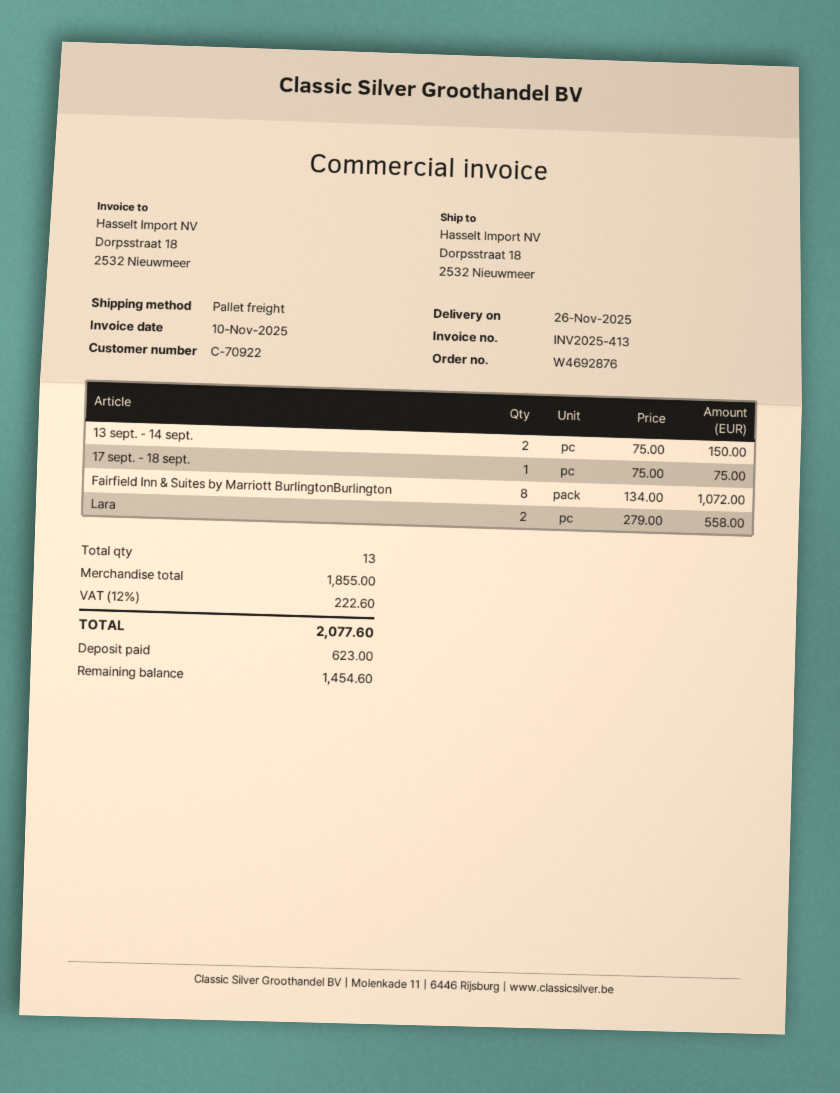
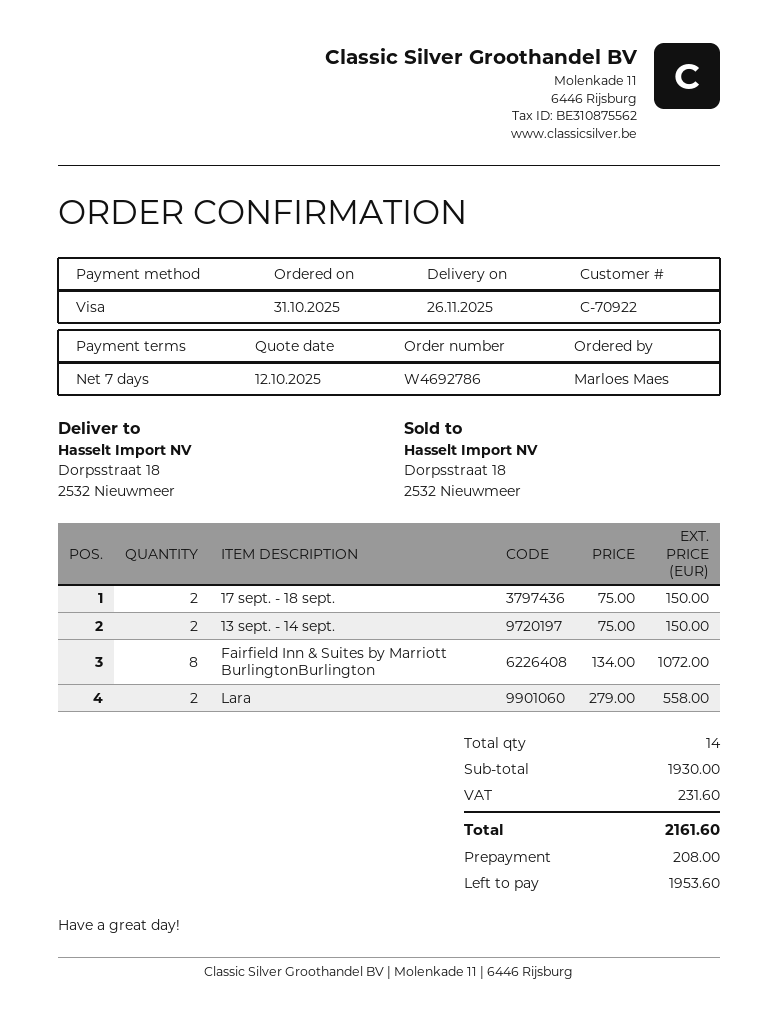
order number: W4692876 -> W4692786
17 sept. - 18 sept.: 1 x 75.00 = 75.00 -> 2 x 75.00 = 150.00
total quantity: 13 -> 14
subtotal: 1855.00 -> 1930.00
tax: 222.60 -> 231.60
total: 2077.60 -> 2161.60
deposit: 623.00 -> 208.00
balance: 1454.60 -> 1953.60

